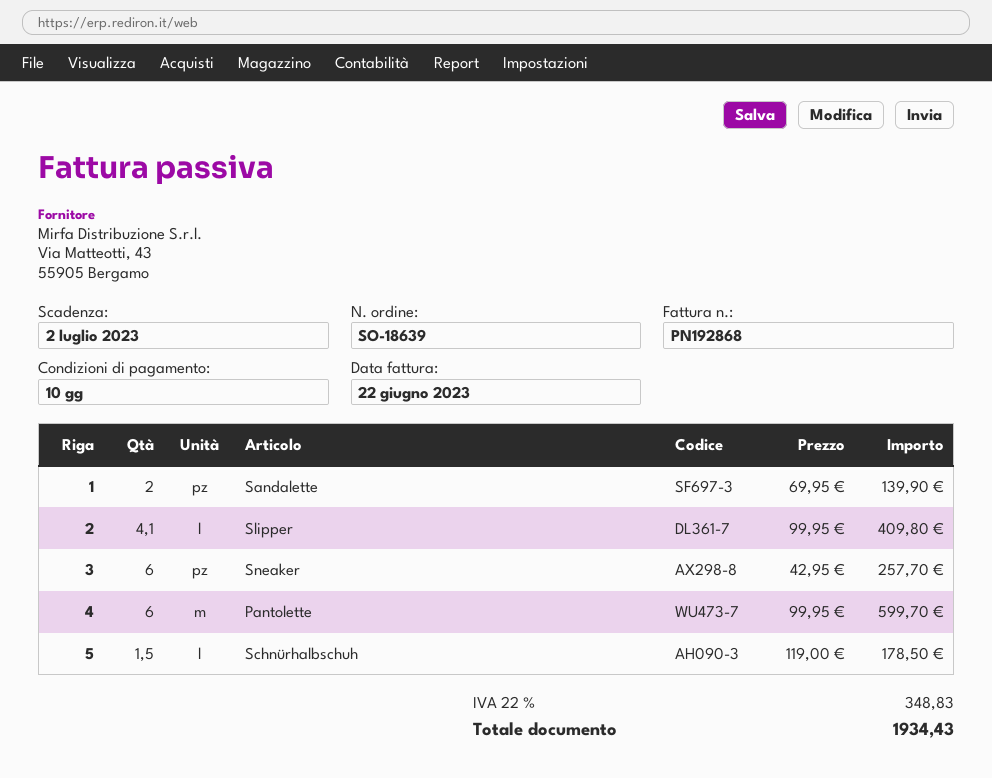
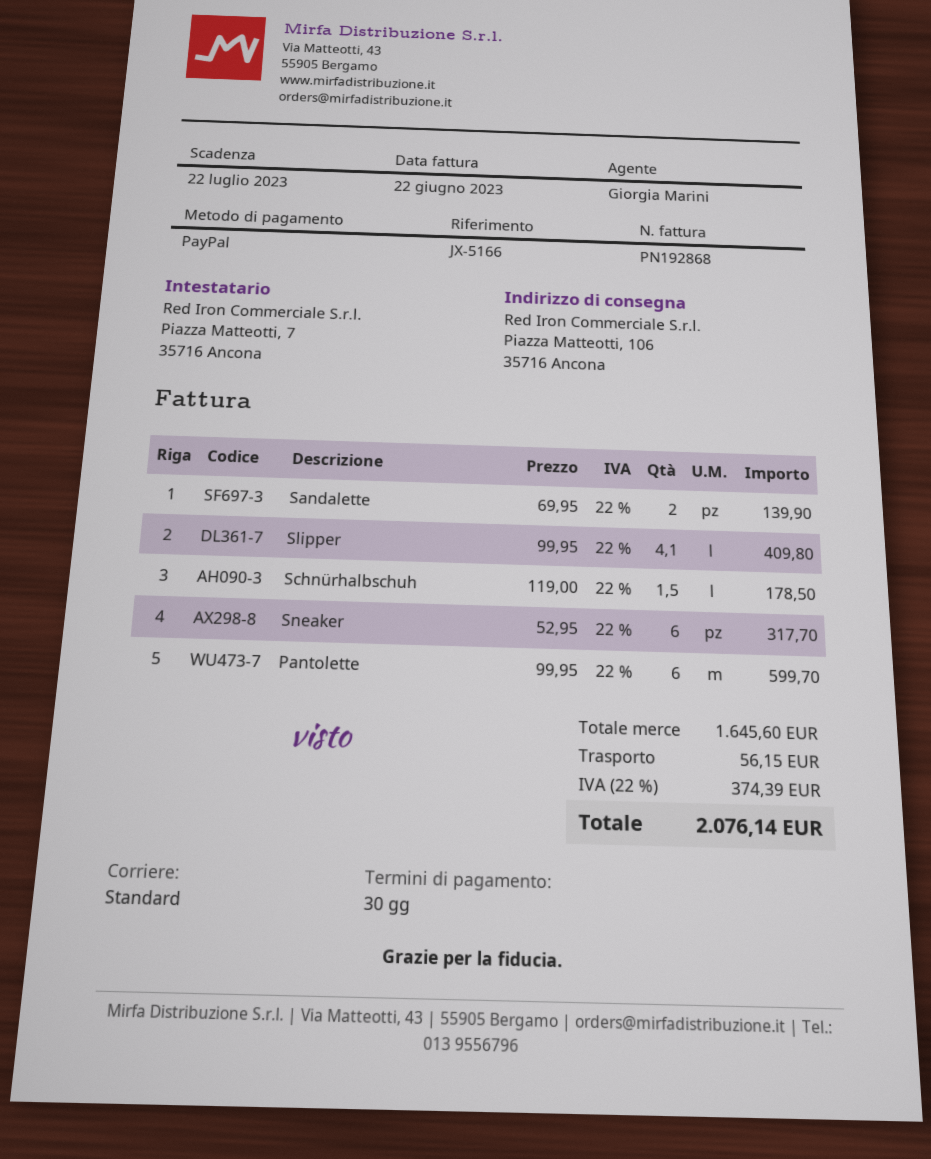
payment terms: 10 days -> 30 days
due date: 2023-07-02 -> 2023-07-22
Sneaker: 6 x 42.95 = 257.70 -> 6 x 52.95 = 317.70
shipping: none -> 56.15
tax: 22% = 348.83 -> 22% = 374.39
total: 1934.43 -> 2076.14

